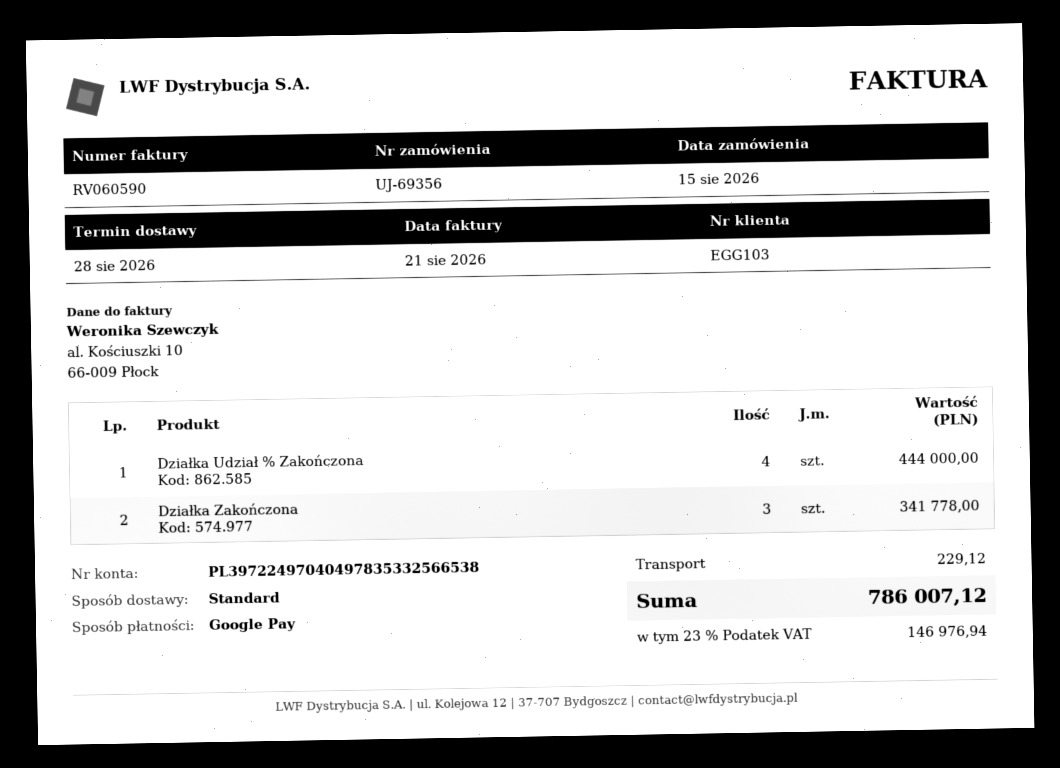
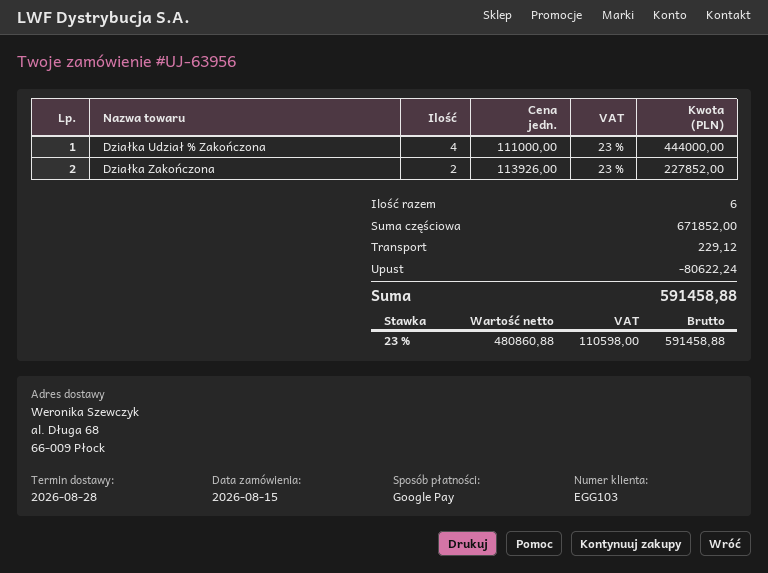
order number: UJ-69356 -> UJ-63956
Działka Zakończona: 3 for 341778.00 -> 2 for 227852.00
discount: none -> 80622.24
tax: 23% = 146976.94 -> 23% = 110598.00
total: 786007.12 -> 591458.88

